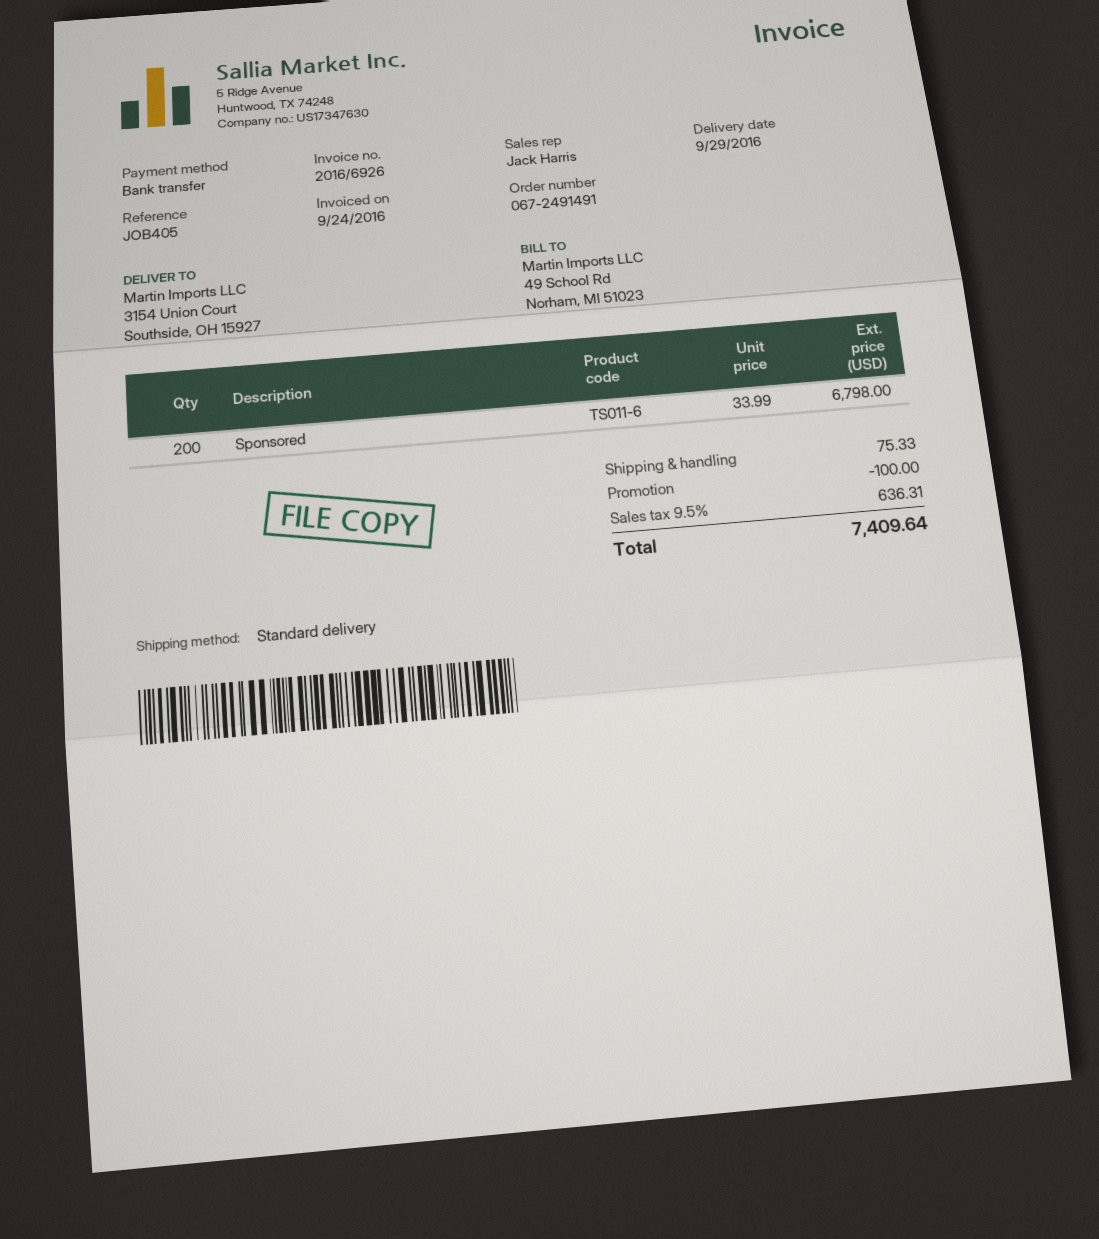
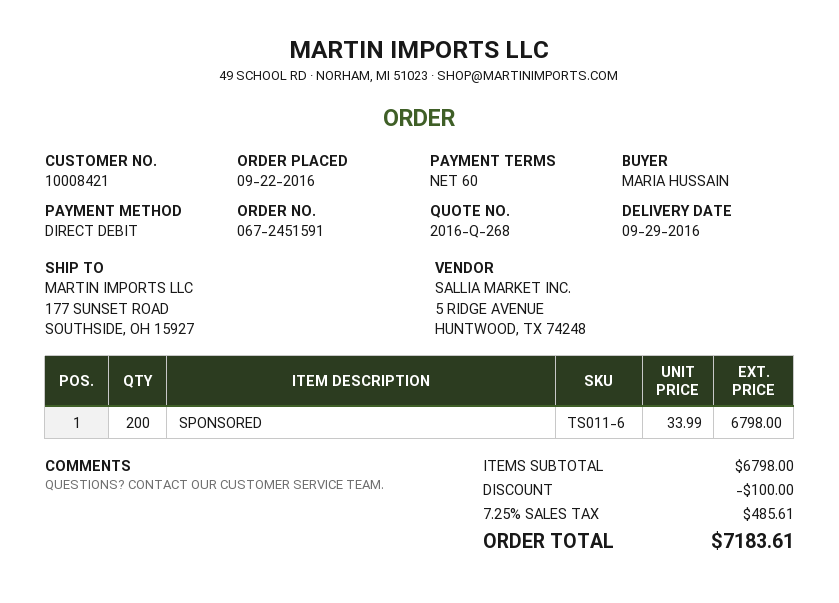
order number: 067-2491491 -> 067-2451591
payment method: bank transfer -> direct debit
ship to: 3154 Union Court, Southside, OH 15927 -> 177 SUNSET ROAD, SOUTHSIDE, OH 15927
shipping: 75.33 -> none
tax: 9.5% = 636.31 -> 7.25% = 485.61
total: 7409.64 -> 7183.61

